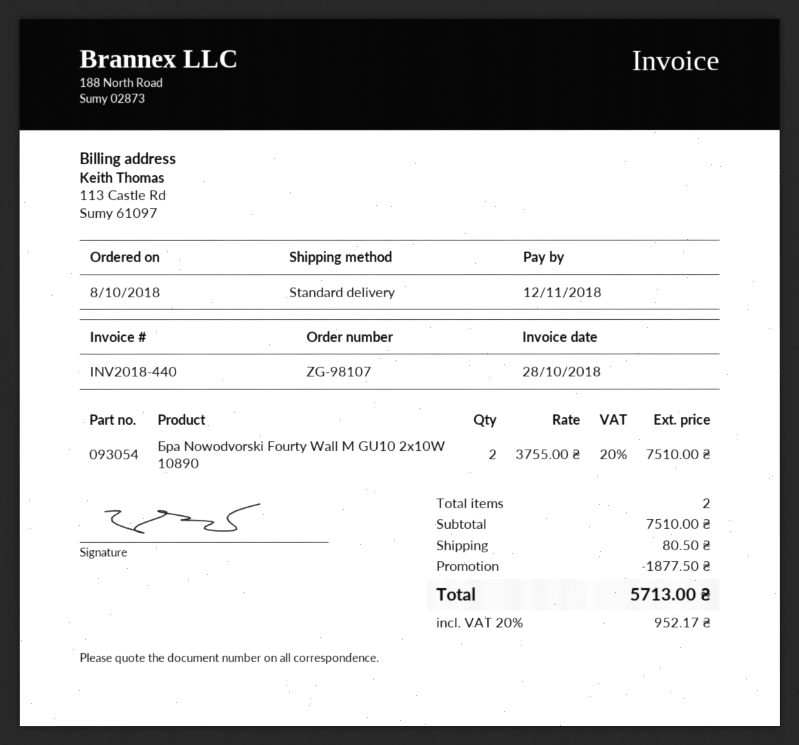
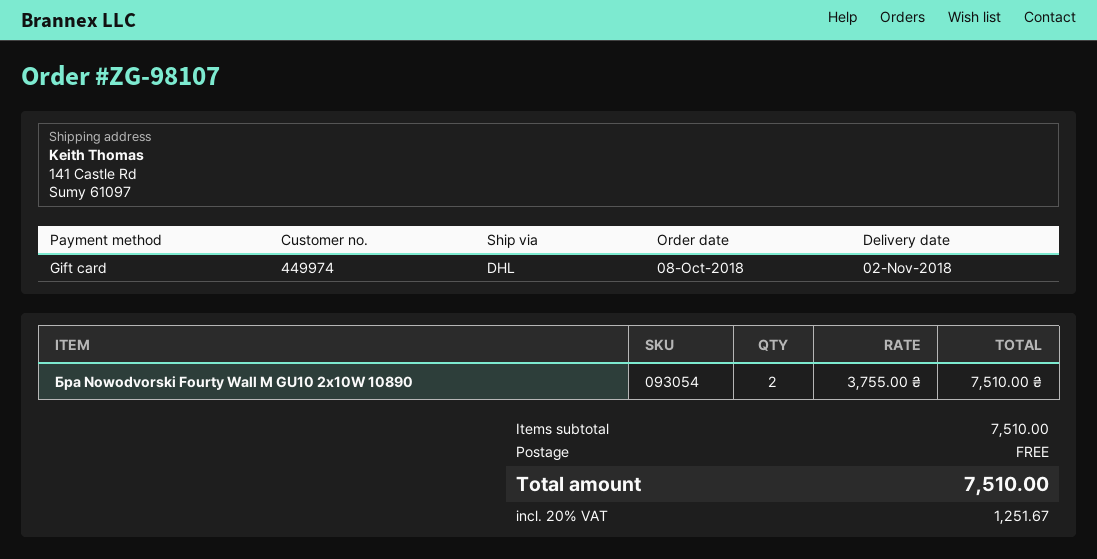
shipping method: standard -> DHL
discount: 1877.50 -> none
shipping: 80.50 -> 0.00
tax: 20% = 952.17 -> 20% = 1251.67
total: 5713.00 -> 7510.00

